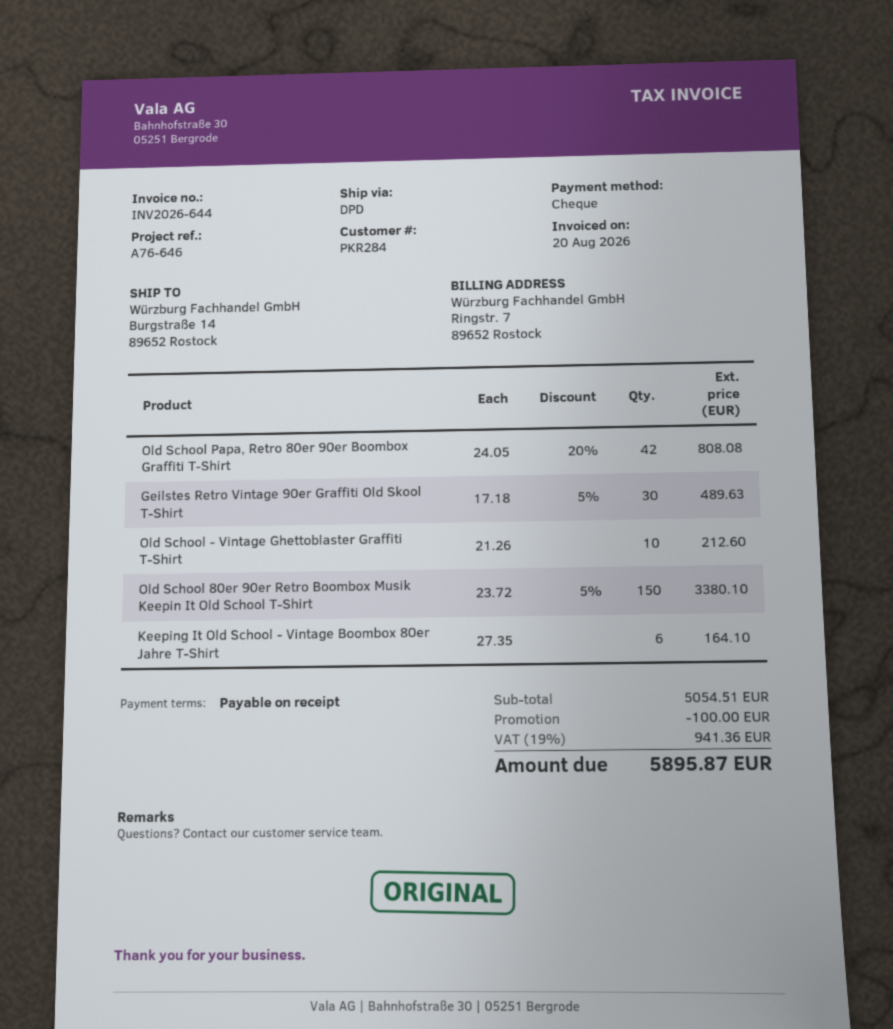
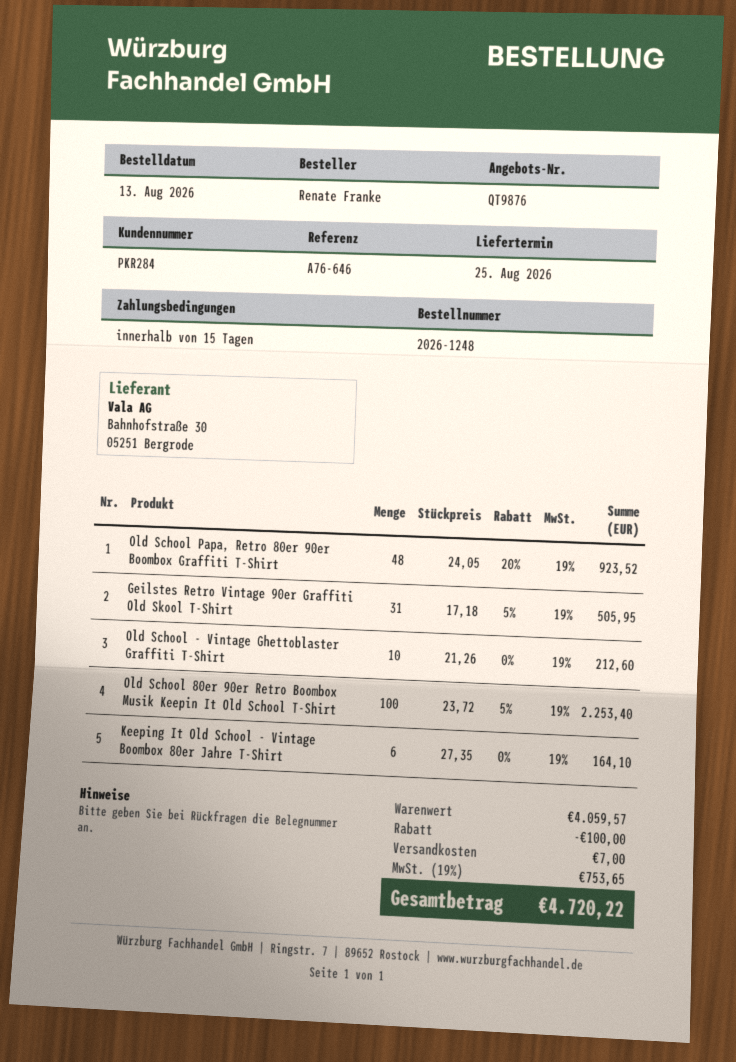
payment terms: on receipt -> 15 days
Old School Papa, Retro 80er 90er Boombox Graffiti T-Shirt: 42 x 24.05 - 20% = 808.08 -> 48 x 24.05 - 20% = 923.52
Geilstes Retro Vintage 90er Graffiti Old Skool T-Shirt: 30 x 17.18 - 5% = 489.63 -> 31 x 17.18 - 5% = 505.95
Old School 80er 90er Retro Boombox Musik Keepin It Old School T-Shirt: 150 x 23.72 - 5% = 3380.10 -> 100 x 23.72 - 5% = 2253.40
subtotal: 5054.51 -> 4059.57
shipping: none -> 7.00
tax: 19% = 941.36 -> 19% = 753.65
total: 5895.87 -> 4720.22

